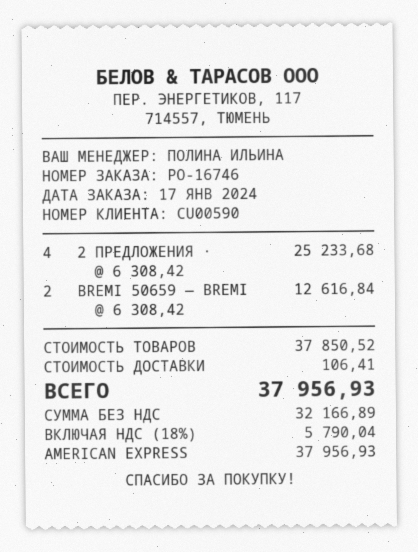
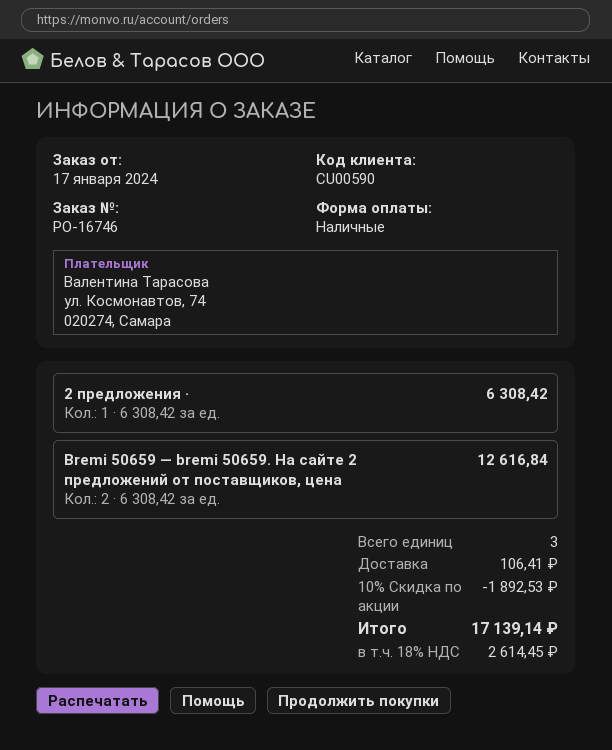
payment method: American Express -> cash
2 ПРЕДЛОЖЕНИЯ ·: 4 x 6308.42 = 25233.68 -> 1 x 6308.42 = 6308.42
discount: none -> 10% = 1892.53
tax: 18% = 5790.04 -> 18% = 2614.45
total: 37956.93 -> 17139.14

